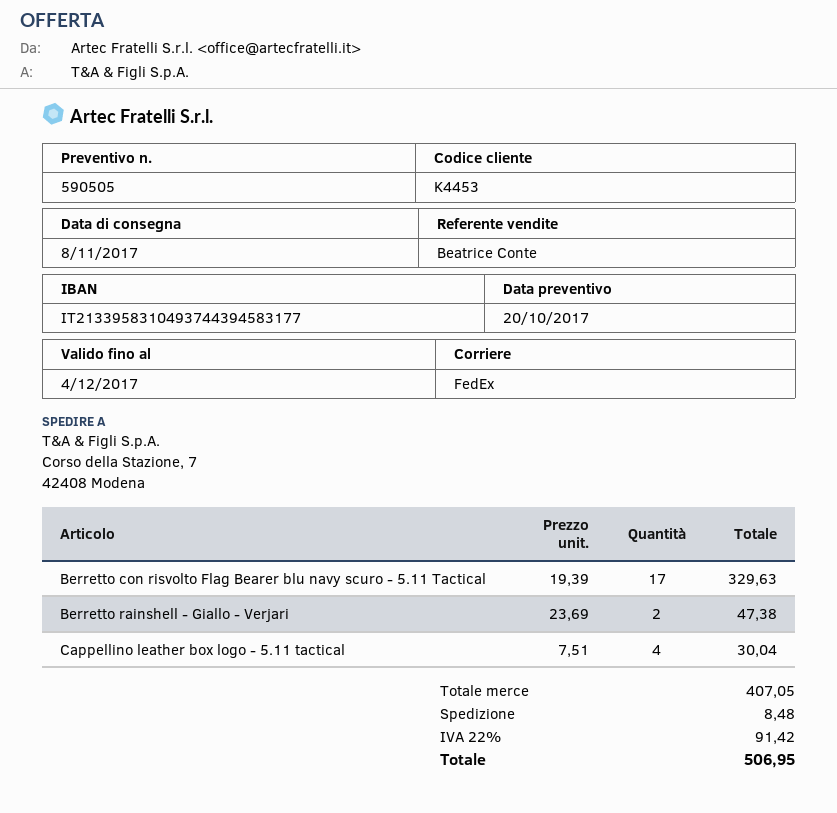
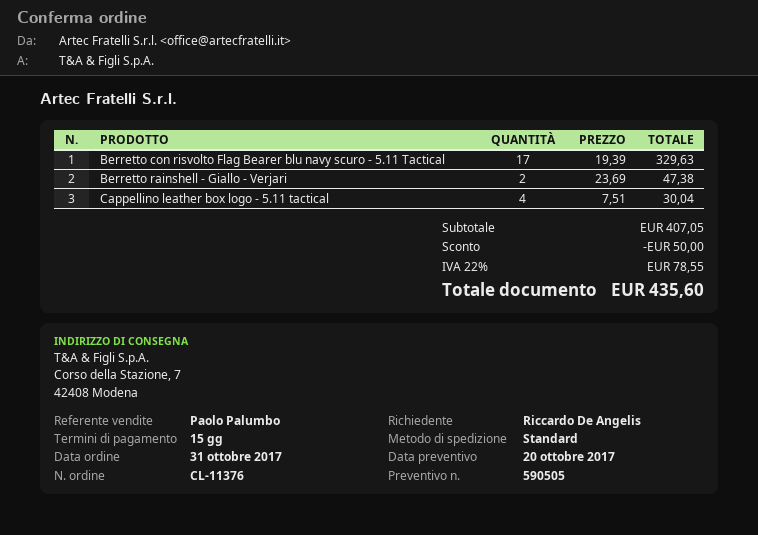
sales rep: Beatrice Conte -> Paolo Palumbo
shipping method: FedEx -> standard
discount: none -> 50.00
shipping: 8.48 -> none
tax: 22% = 91.42 -> 22% = 78.55
total: 506.95 -> 435.60

